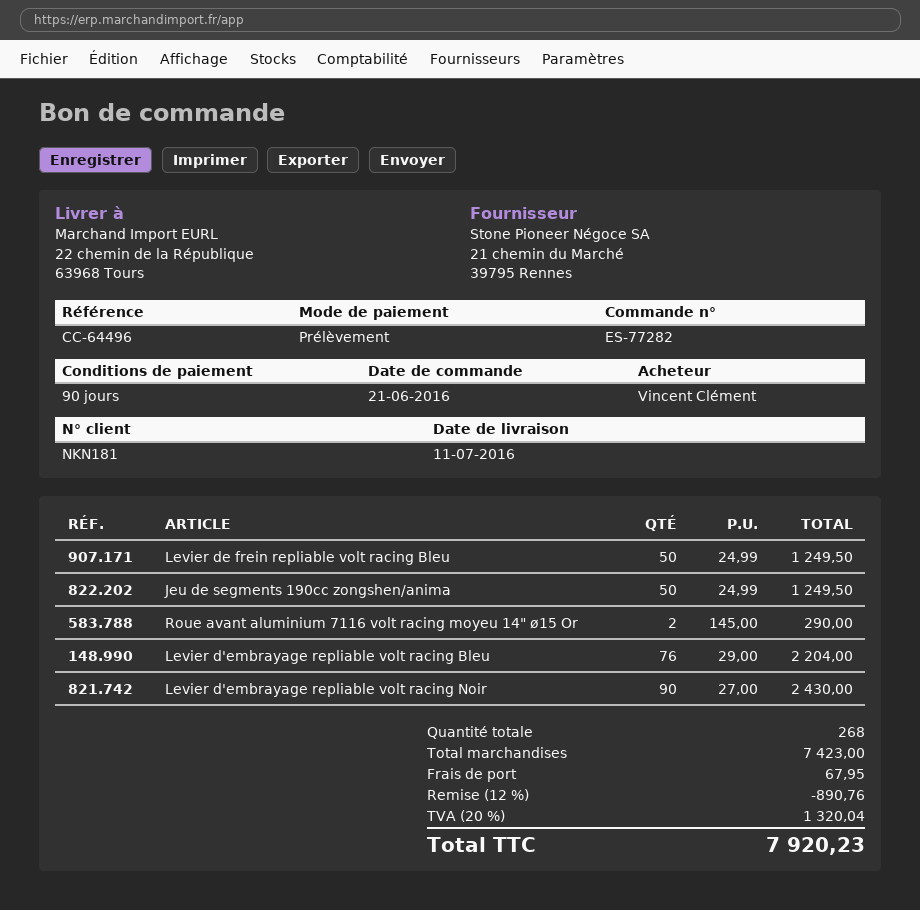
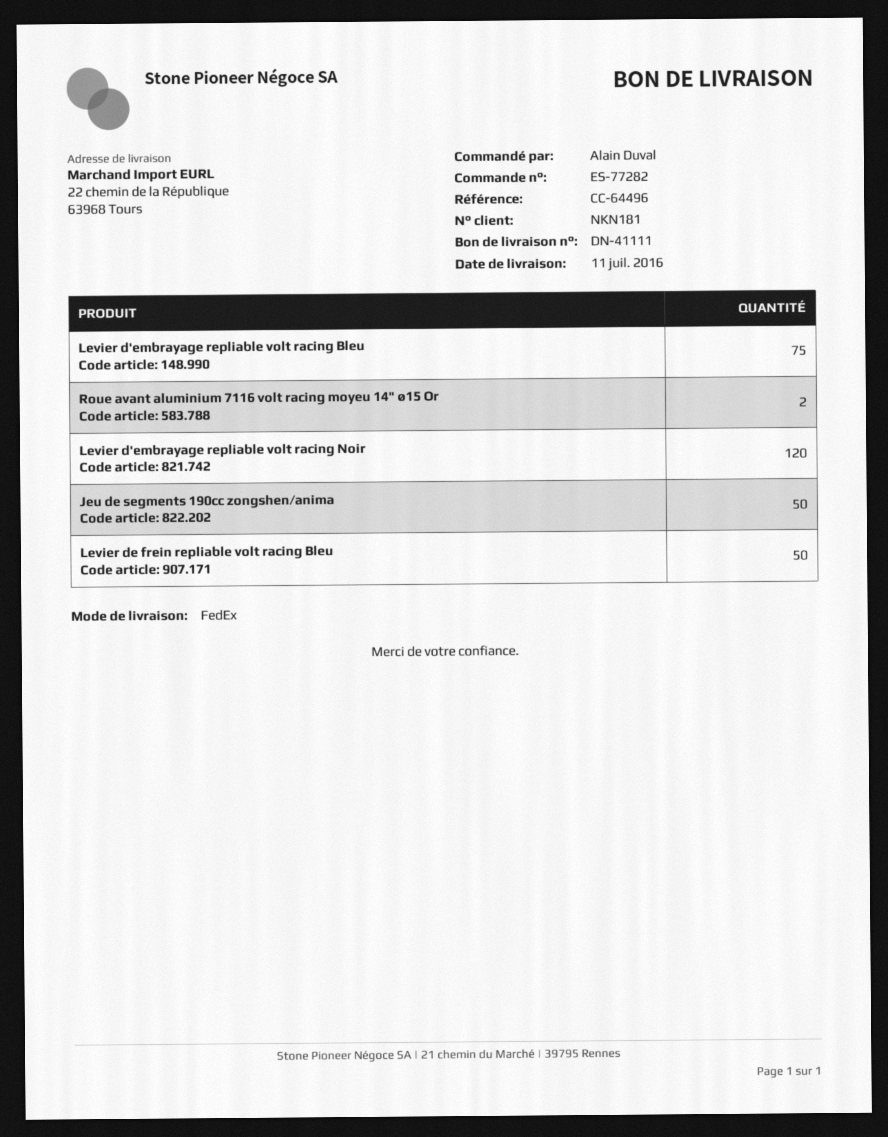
ordered by: Vincent Clément -> Alain Duval
Levier d'embrayage repliable volt racing Bleu: 76 -> 75
Levier d'embrayage repliable volt racing Noir: 90 -> 120

